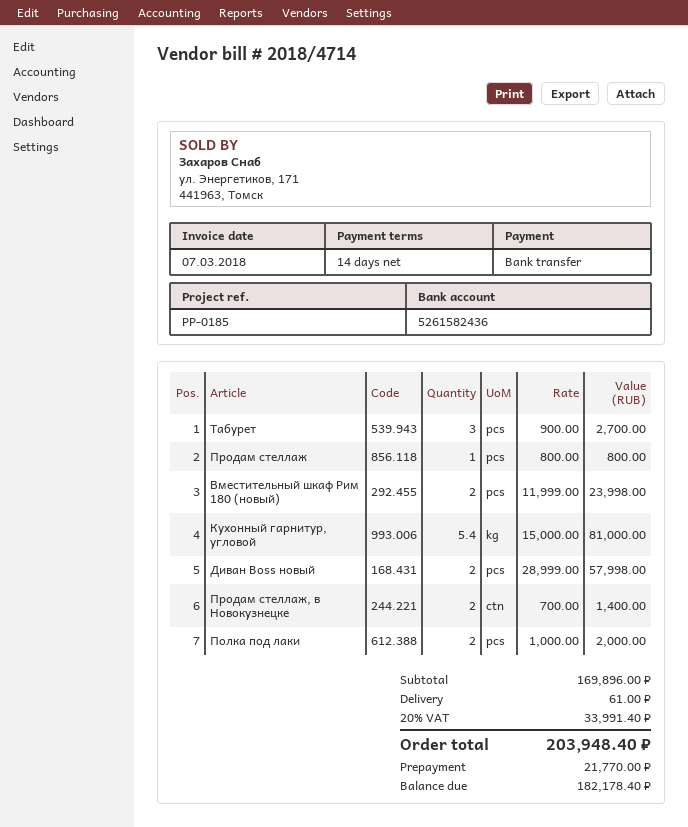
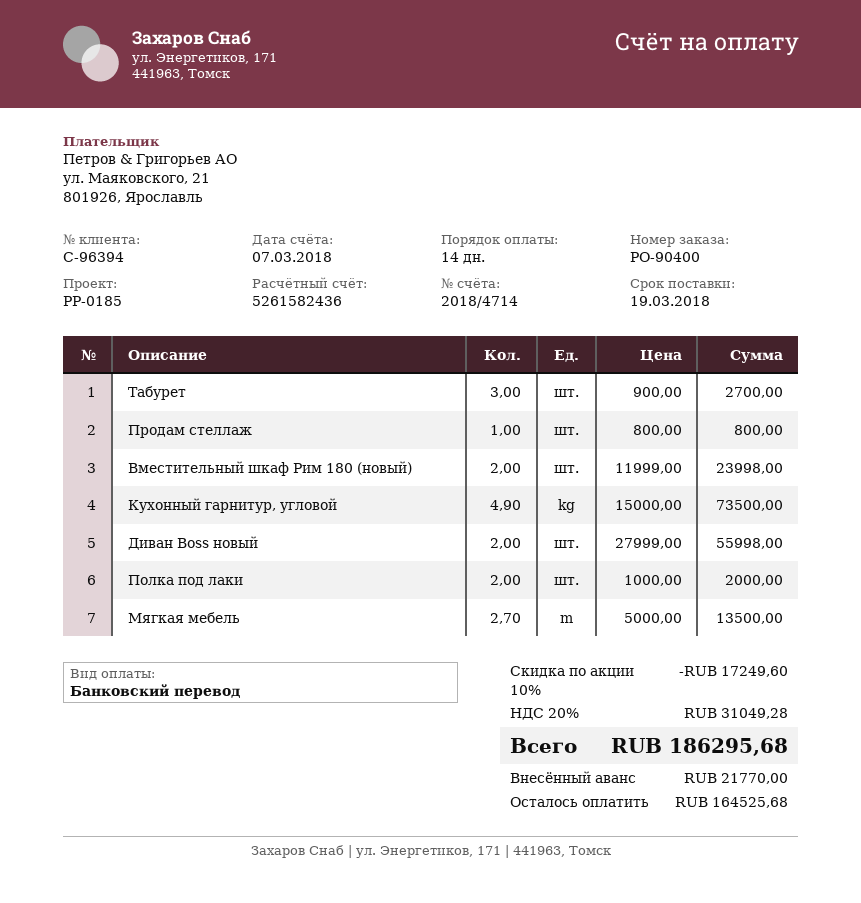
Кухонный гарнитур, угловой: 5.4 x 15000.00 = 81000.00 -> 4.9 x 15000.00 = 73500.00
Диван Boss новый: 2 x 28999.00 = 57998.00 -> 2 x 27999.00 = 55998.00
Продам стеллаж, в Новокузнецке: 2 x 700.00 = 1400.00 -> none
Мягкая мебель: none -> 2.7 x 5000.00 = 13500.00
discount: none -> 10% = 17249.60
shipping: 61.00 -> none
tax: 20% = 33991.40 -> 20% = 31049.28
total: 203948.40 -> 186295.68
balance: 182178.40 -> 164525.68

